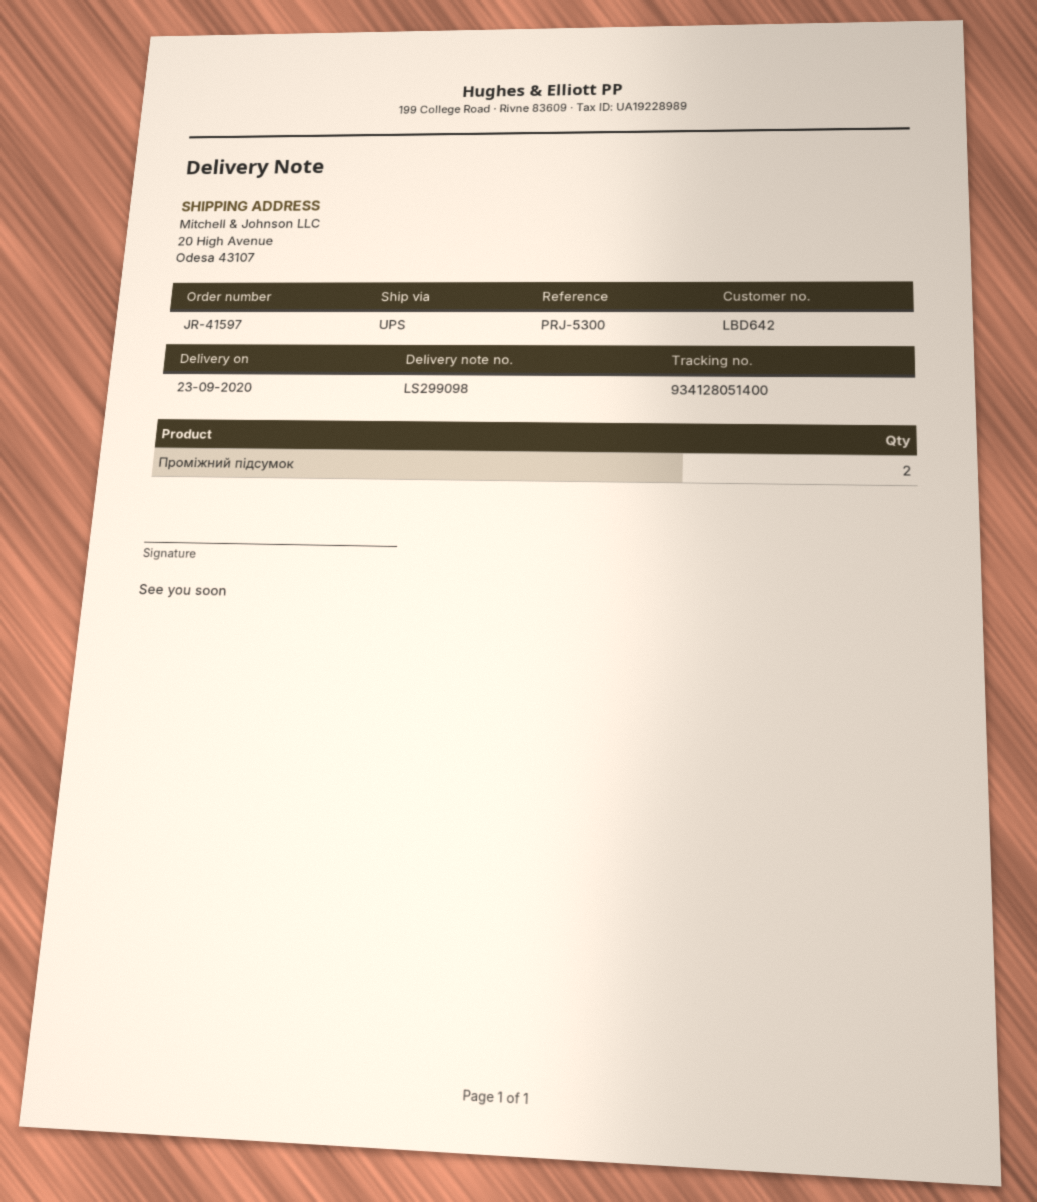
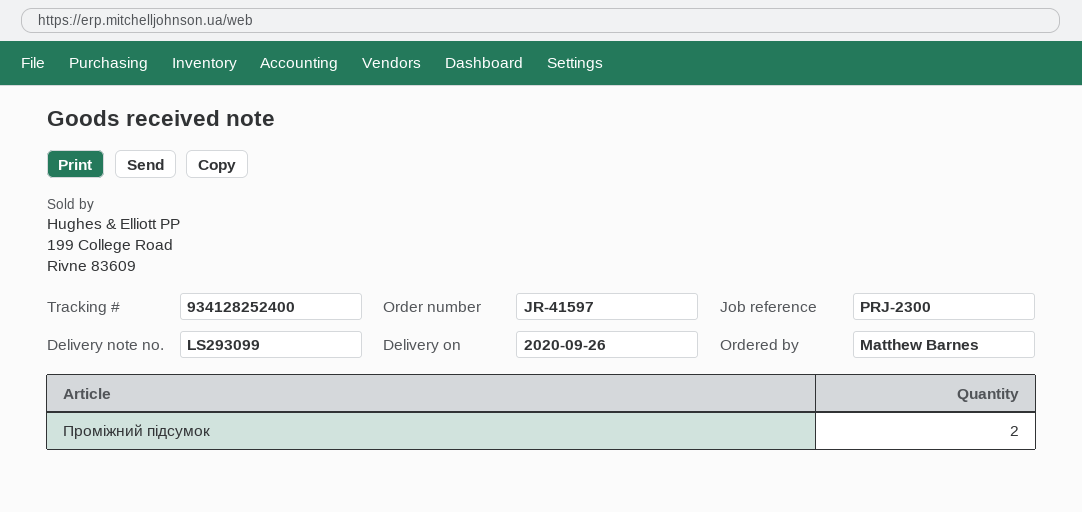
delivery note number: LS299098 -> LS293099
delivery date: 2020-09-23 -> 2020-09-26
reference: PRJ-5300 -> PRJ-2300
tracking number: 934128051400 -> 934128252400

